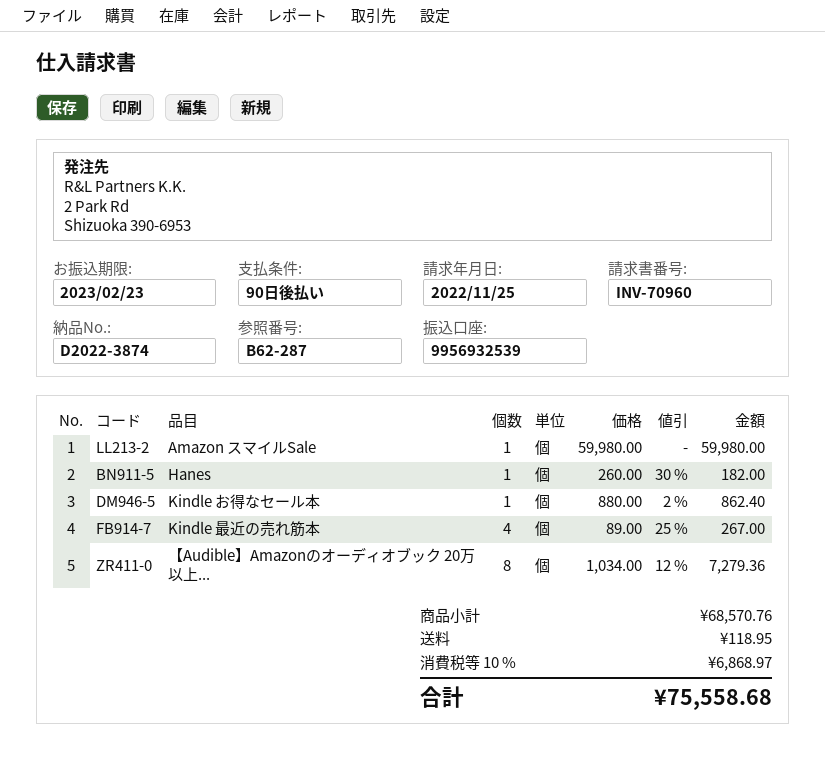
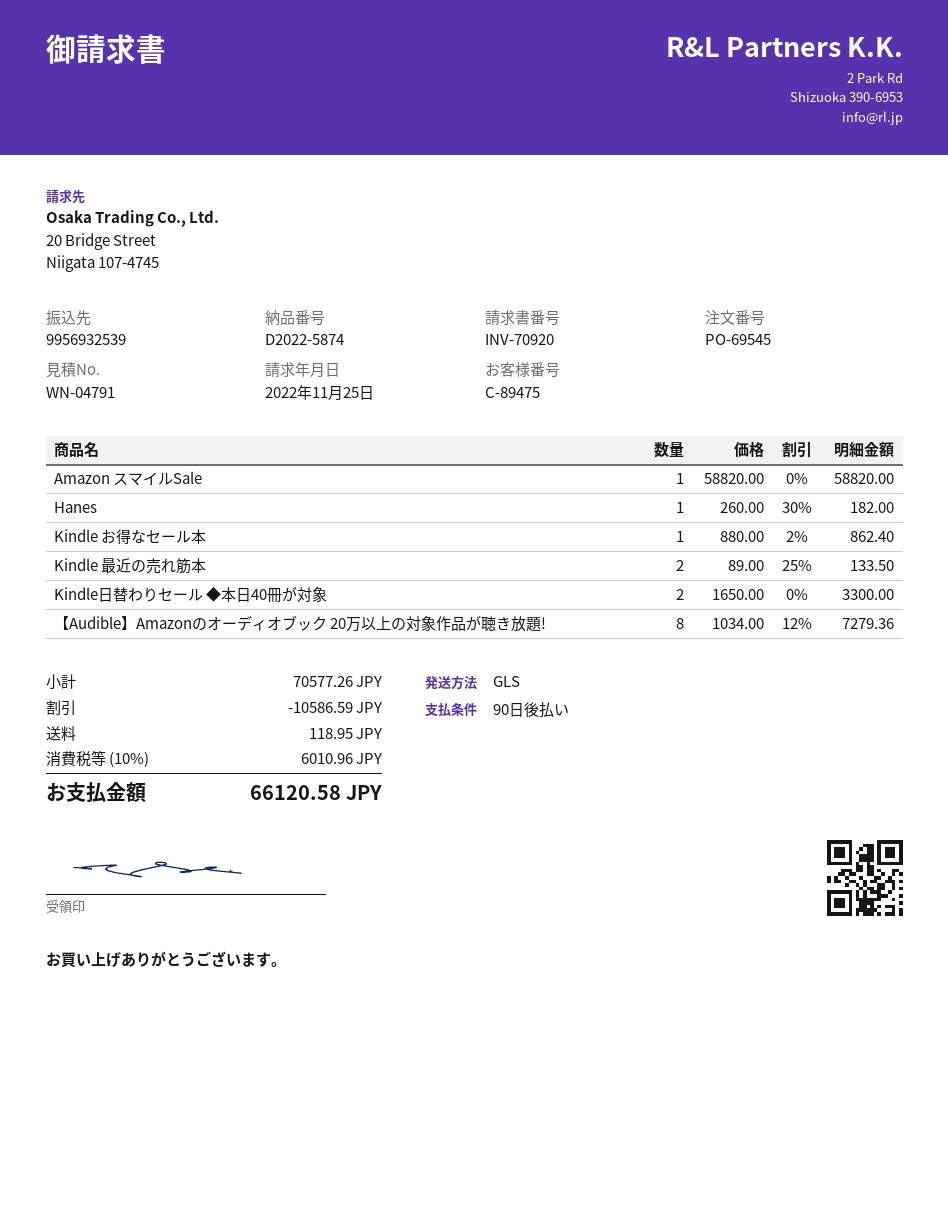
delivery note number: D2022-3874 -> D2022-5874
invoice number: INV-70960 -> INV-70920
Amazon スマイルSale: 1 x 59980.00 = 59980.00 -> 1 x 58820.00 = 58820.00
Kindle 最近の売れ筋本: 4 x 89.00 - 25% = 267.00 -> 2 x 89.00 - 25% = 133.50
Kindle日替わりセール ◆本日40冊が対象: none -> 2 x 1650.00 = 3300.00
subtotal: 68570.76 -> 70577.26
discount: none -> 10586.59
tax: 10% = 6868.97 -> 10% = 6010.96
total: 75558.68 -> 66120.58

